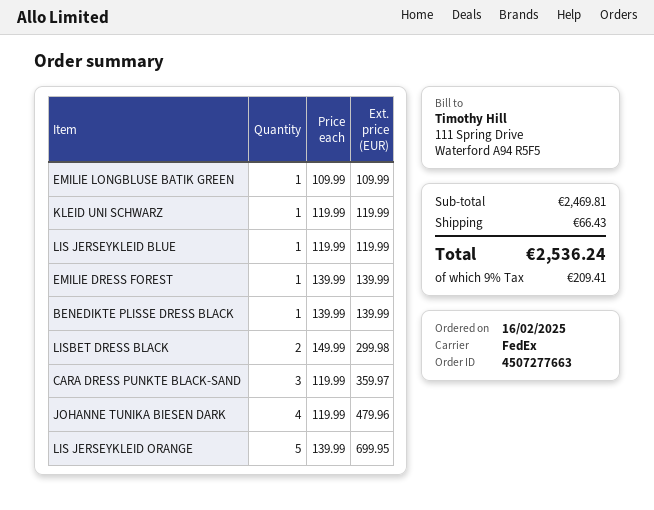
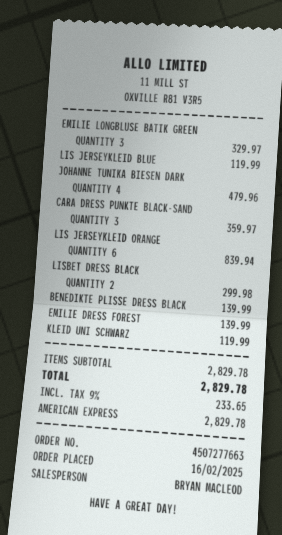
EMILIE LONGBLUSE BATIK GREEN: 1 for 109.99 -> 3 for 329.97
LIS JERSEYKLEID ORANGE: 5 for 699.95 -> 6 for 839.94
subtotal: 2469.81 -> 2829.78
shipping: 66.43 -> none
tax: 9% = 209.41 -> 9% = 233.65
total: 2536.24 -> 2829.78

